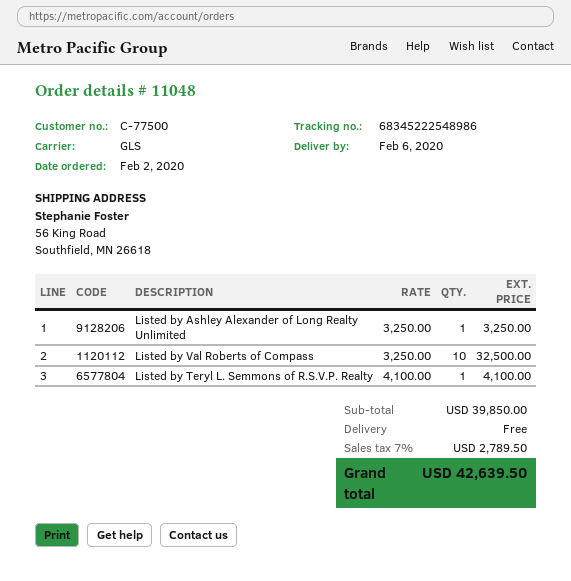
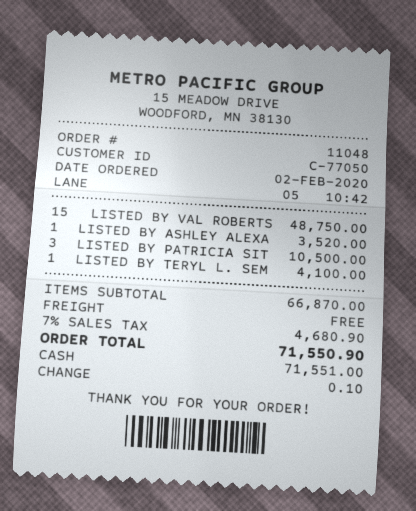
customer number: C-77500 -> C-77050
Listed by Ashley Alexander of Long Realty Unlimited: 1 for 3250.00 -> 1 for 3520.00
Listed by Val Roberts of Compass: 10 for 32500.00 -> 15 for 48750.00
LISTED BY PATRICIA SIT: none -> 3 for 10500.00
subtotal: 39850.00 -> 66870.00
tax: 7% = 2789.50 -> 7% = 4680.90
total: 42639.50 -> 71550.90

